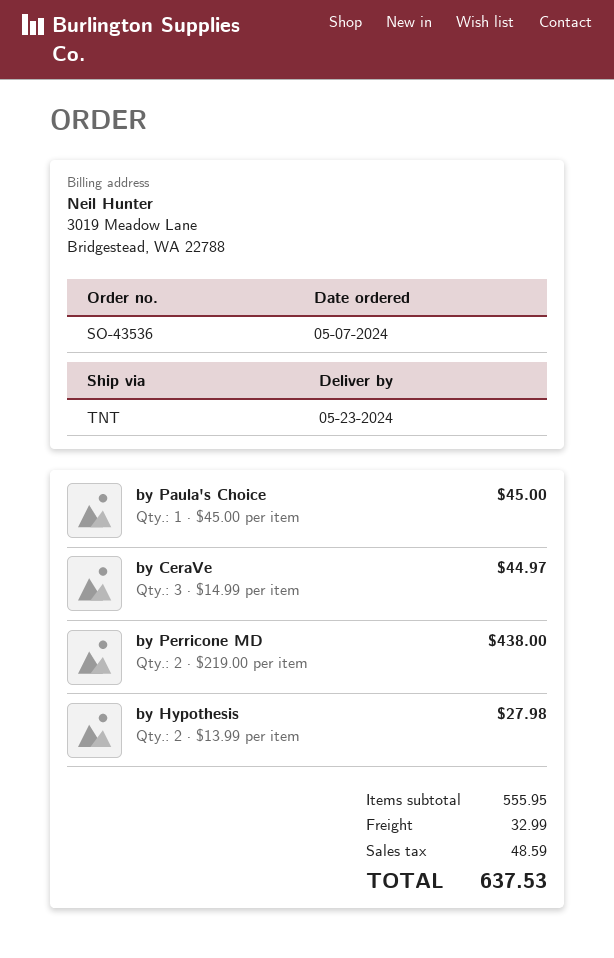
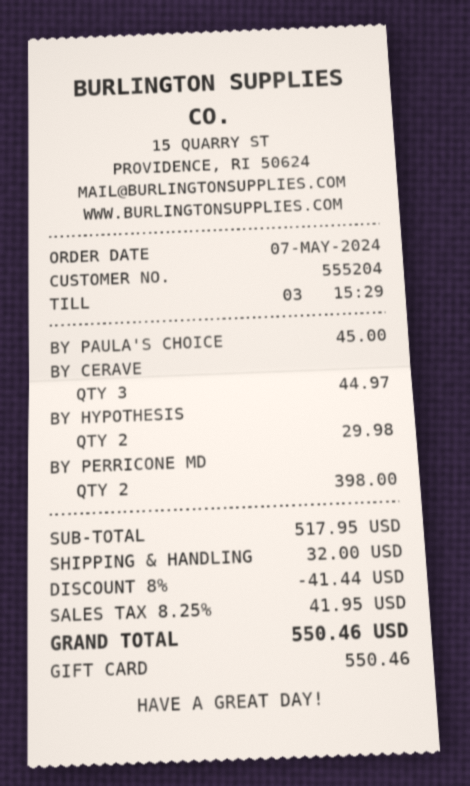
by Perricone MD: 2 for 438.00 -> 2 for 398.00
by Hypothesis: 2 for 27.98 -> 2 for 29.98
subtotal: 555.95 -> 517.95
discount: none -> 8% = 41.44
shipping: 32.99 -> 32.00
tax: 48.59 -> 41.95
total: 637.53 -> 550.46

